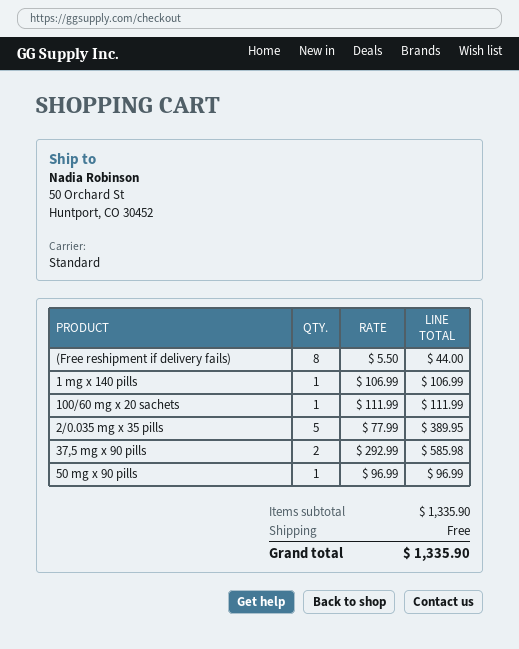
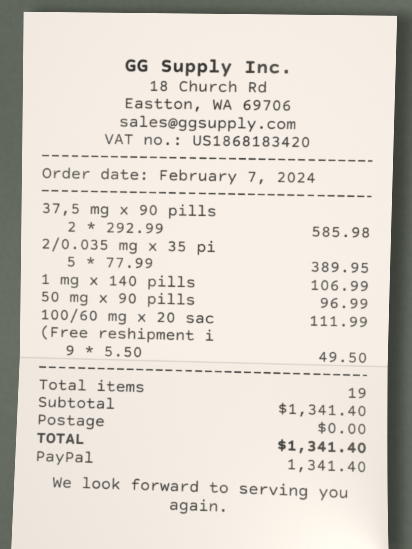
(Free reshipment if delivery fails): 8 x 5.50 = 44.00 -> 9 x 5.50 = 49.50
subtotal: 1335.90 -> 1341.40
total: 1335.90 -> 1341.40

